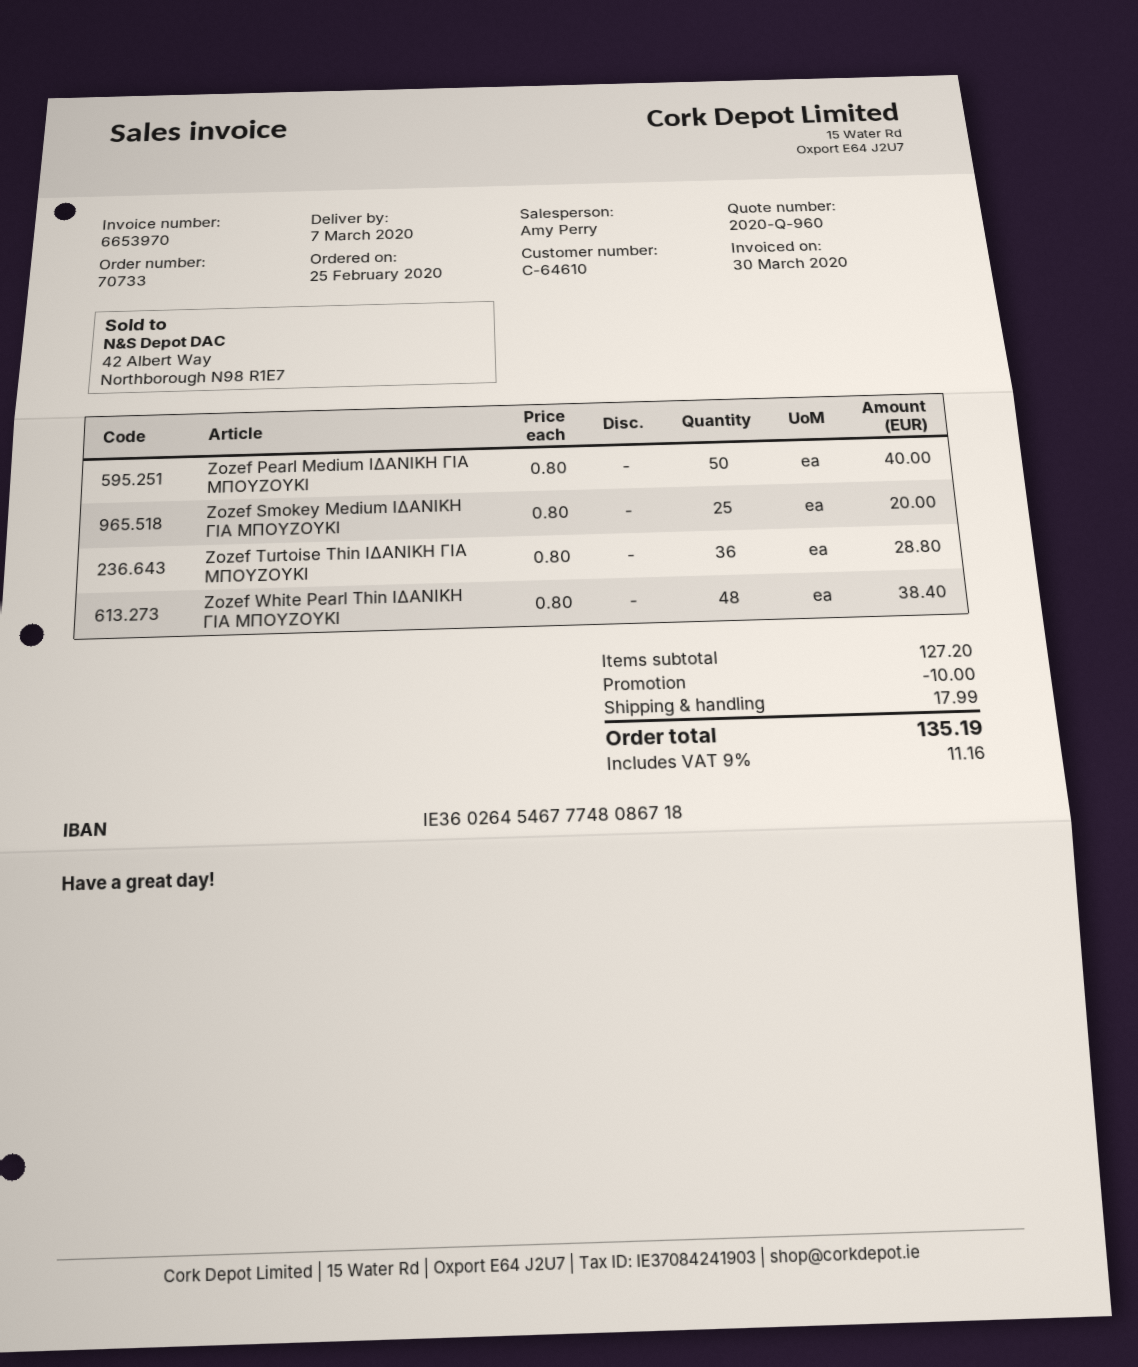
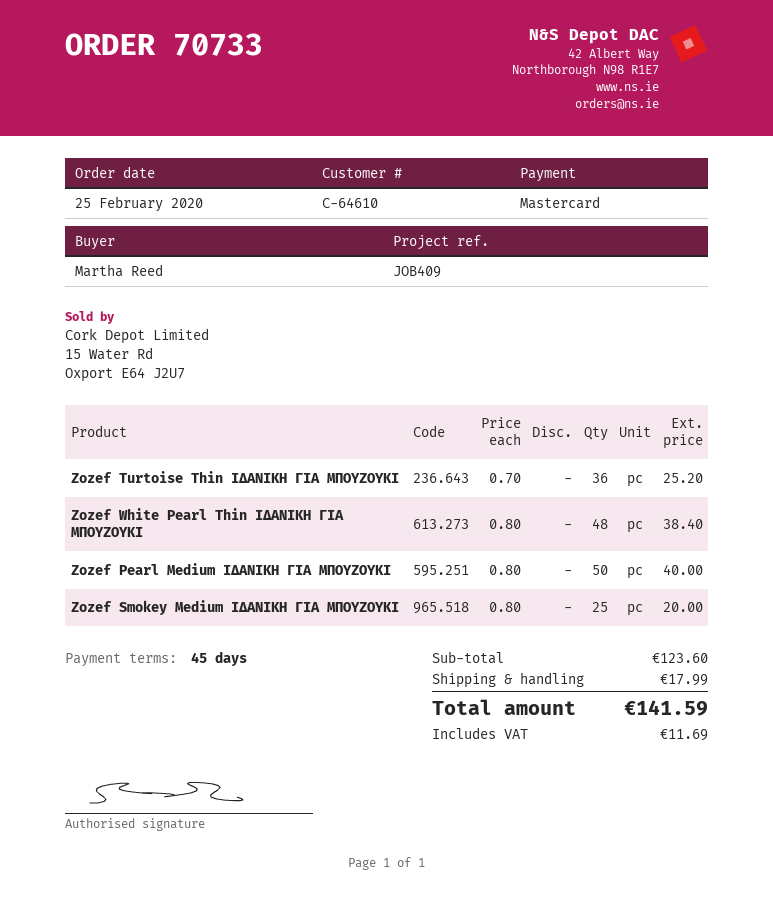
Zozef Turtoise Thin ΙΔΑΝΙΚΗ ΓΙΑ ΜΠΟΥΖΟΥΚΙ: 36 x 0.80 = 28.80 -> 36 x 0.70 = 25.20
subtotal: 127.20 -> 123.60
discount: 10.00 -> none
tax: 11.16 -> 11.69
total: 135.19 -> 141.59

